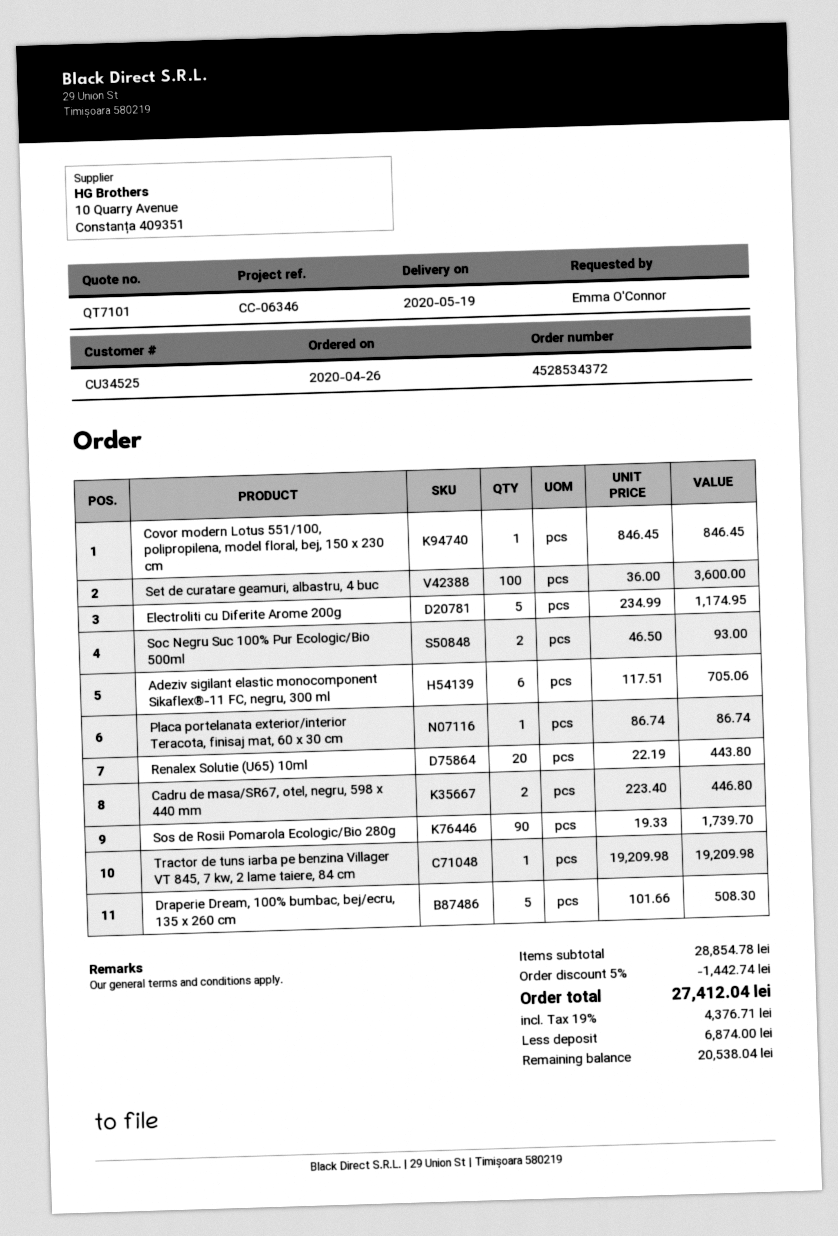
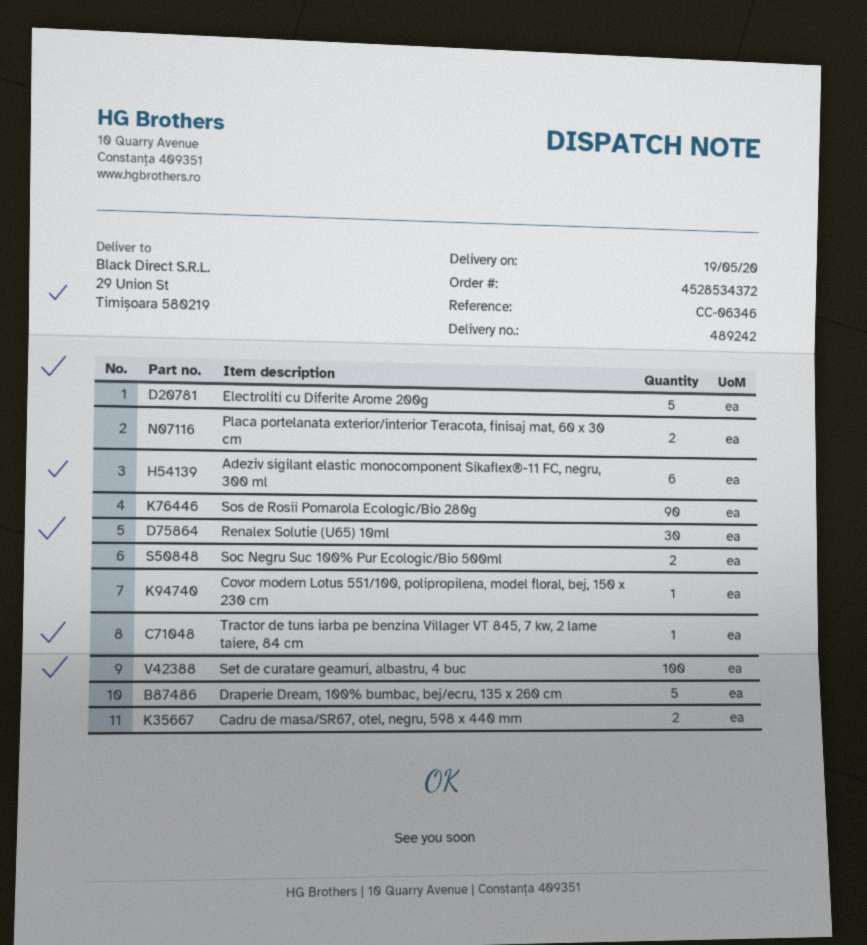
Placa portelanata exterior/interior Teracota, finisaj mat, 60 x 30 cm: 1 -> 2
Renalex Solutie (U65) 10ml: 20 -> 30

